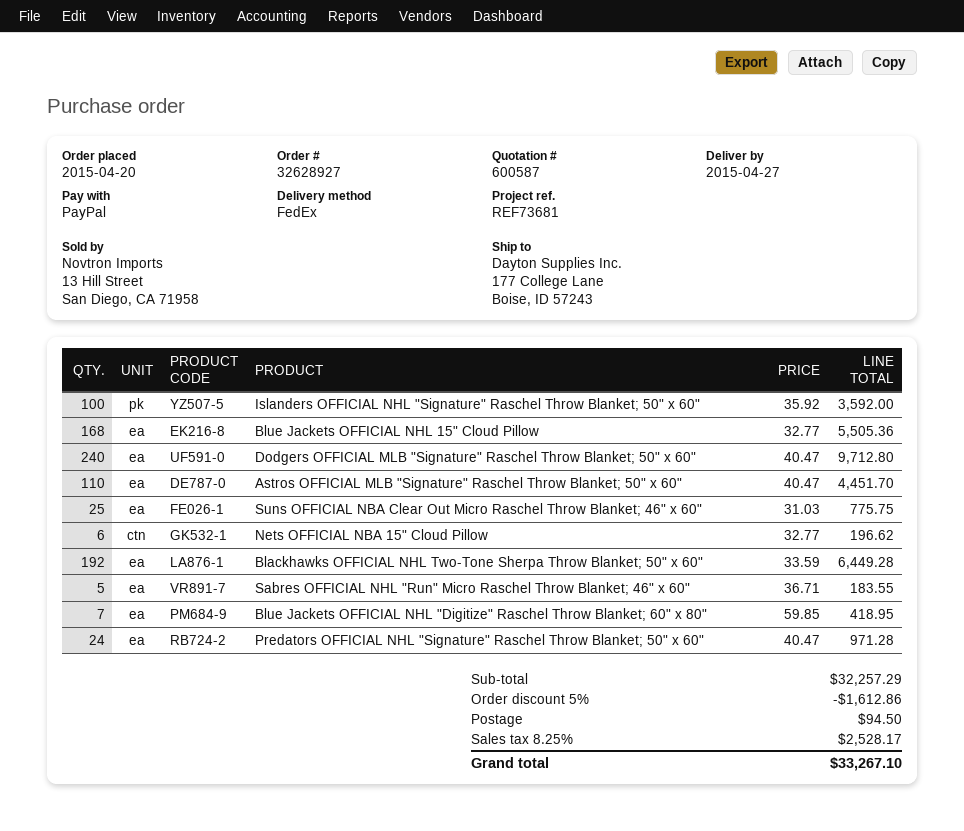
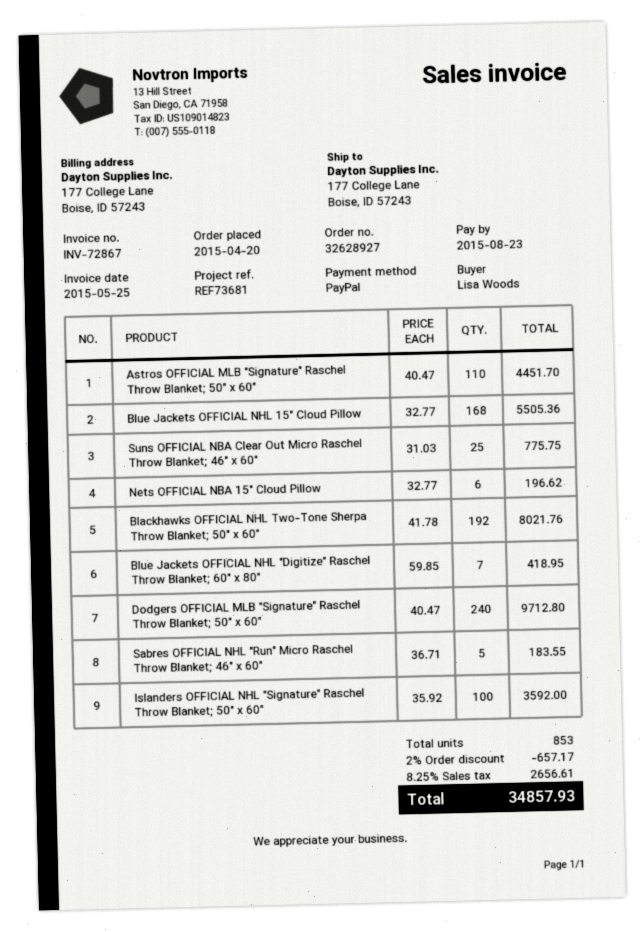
Blackhawks OFFICIAL NHL Two-Tone Sherpa Throw Blanket; 50" x 60": 192 x 33.59 = 6449.28 -> 192 x 41.78 = 8021.76
Predators OFFICIAL NHL "Signature" Raschel Throw Blanket; 50" x 60": 24 x 40.47 = 971.28 -> none
discount: 5% = 1612.86 -> 2% = 657.17
shipping: 94.50 -> none
tax: 8.25% = 2528.17 -> 8.25% = 2656.61
total: 33267.10 -> 34857.93

